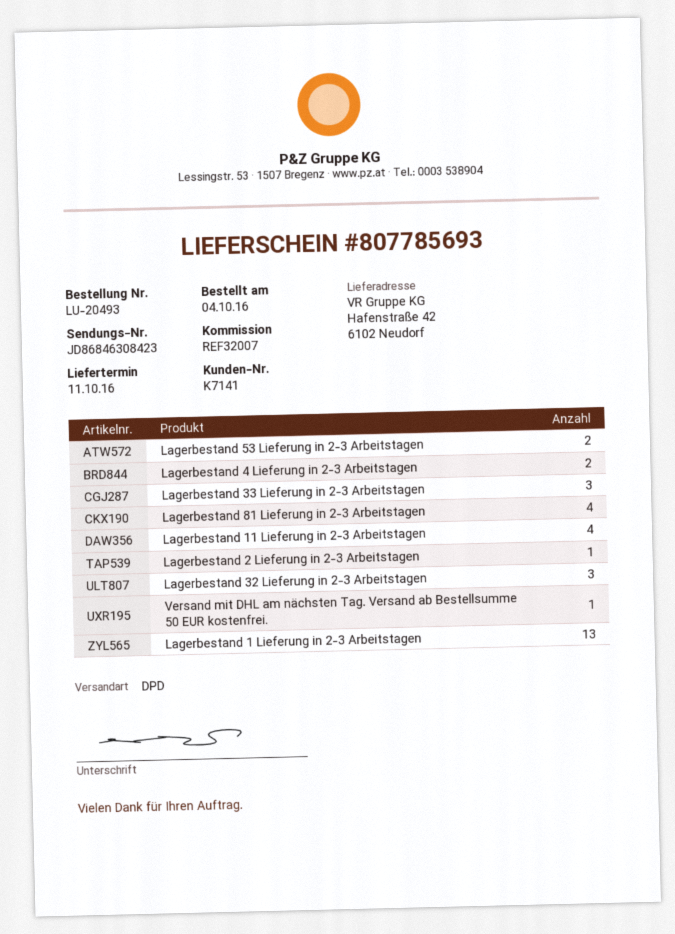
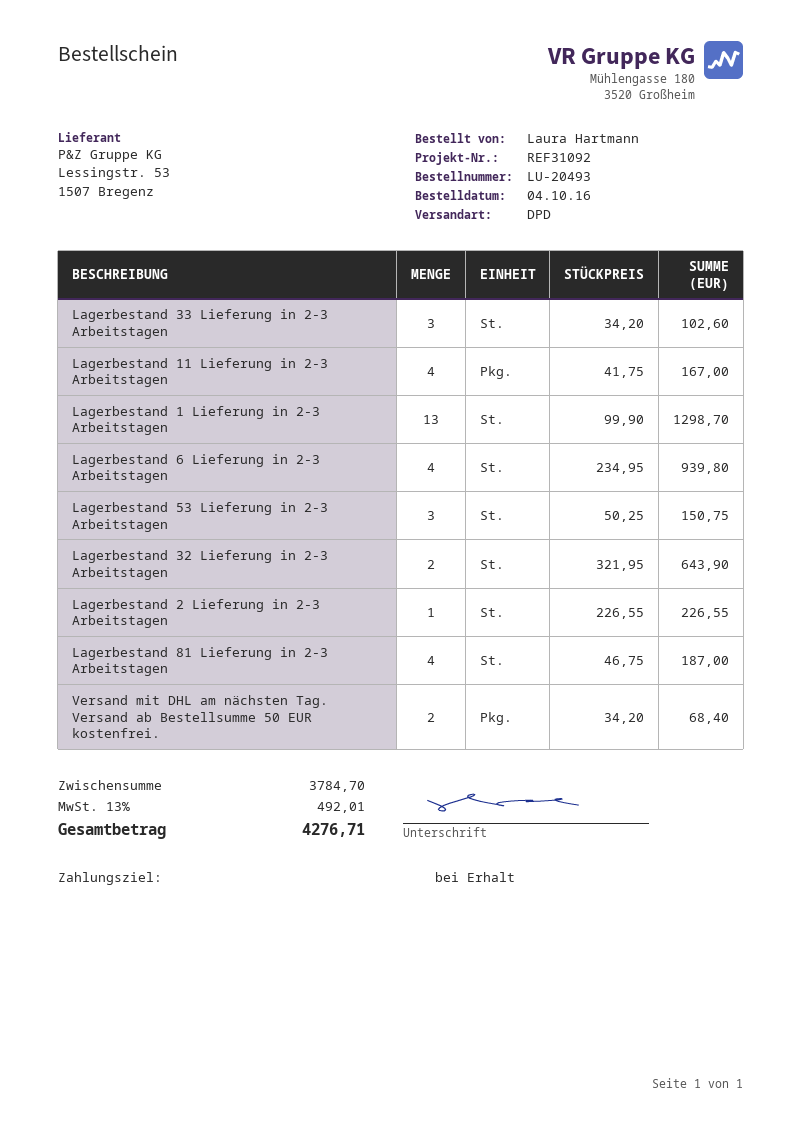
reference: REF32007 -> REF31092
Lagerbestand 53 Lieferung in 2-3 Arbeitstagen: 2 -> 3
Lagerbestand 4 Lieferung in 2-3 Arbeitstagen: 2 -> none
Lagerbestand 32 Lieferung in 2-3 Arbeitstagen: 3 -> 2
Versand mit DHL am nächsten Tag. Versand ab Bestellsumme 50 EUR kostenfrei.: 1 -> 2
Lagerbestand 6 Lieferung in 2-3 Arbeitstagen: none -> 4

